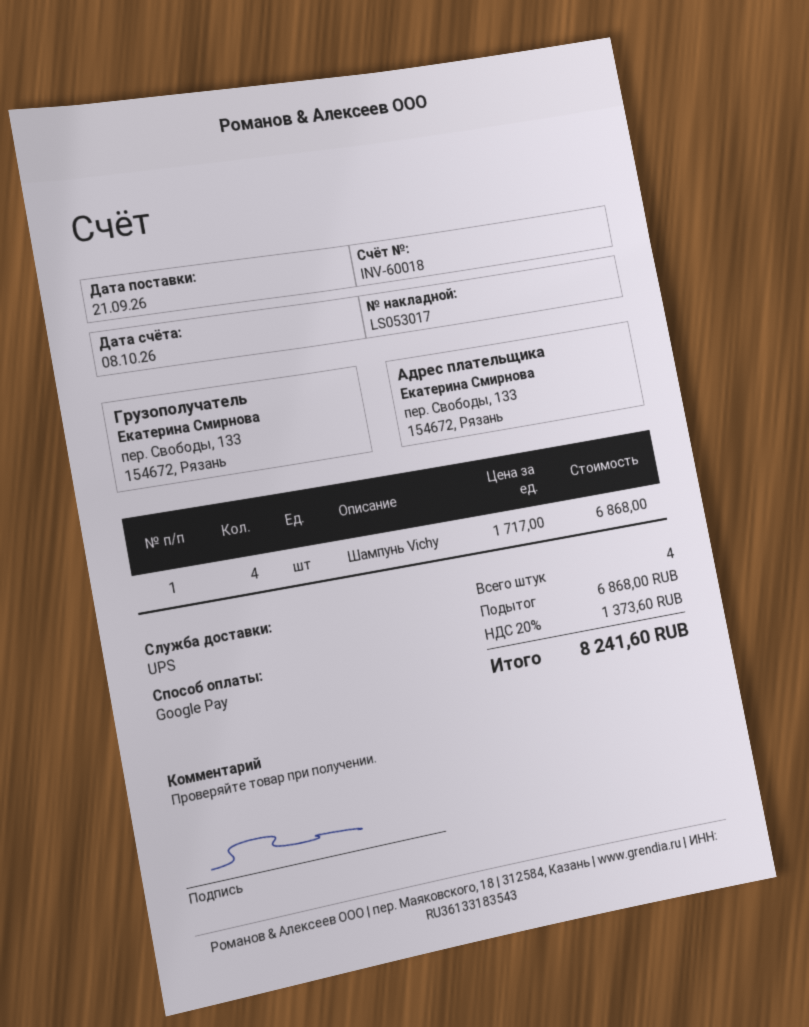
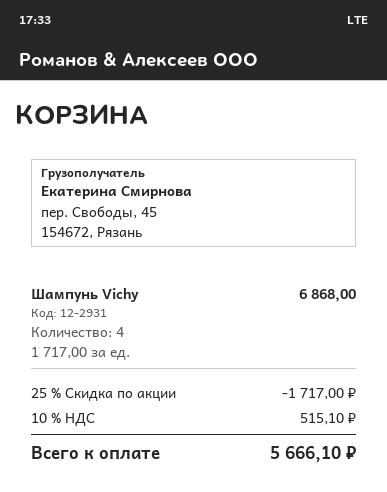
ship to: пер. Свободы, 133, 154672, Рязань -> пер. Свободы, 45, 154672, Рязань
discount: none -> 25% = 1717.00
tax: 20% = 1373.60 -> 10% = 515.10
total: 8241.60 -> 5666.10

